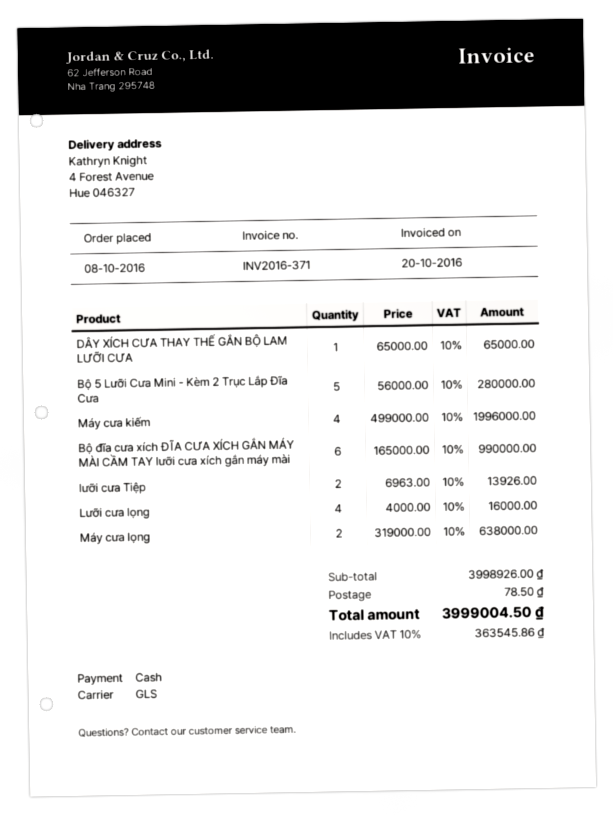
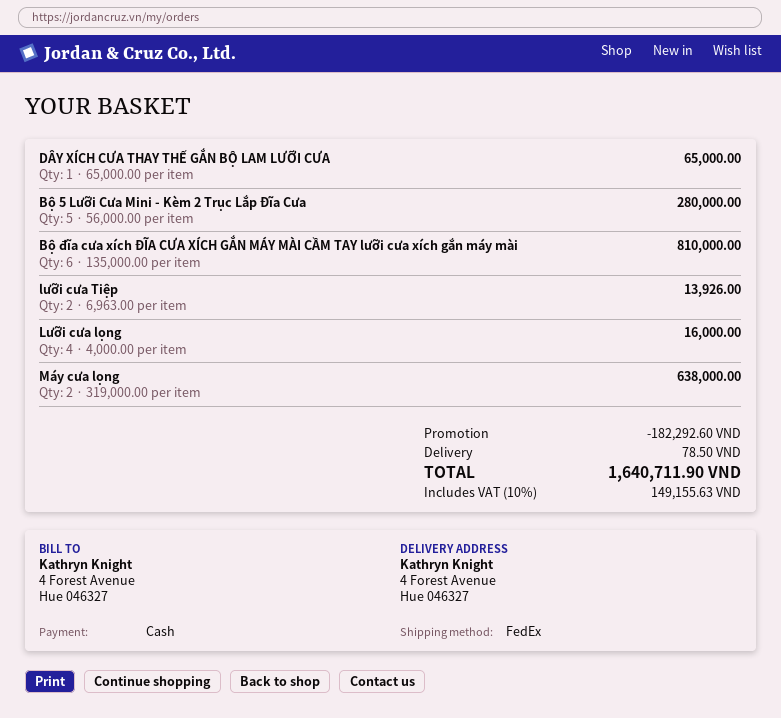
shipping method: GLS -> FedEx
Máy cưa kiếm: 4 x 499000.00 = 1996000.00 -> none
Bộ đĩa cưa xích ĐĨA CƯA XÍCH GẮN MÁY MÀI CẦM TAY lưỡi cưa xích gắn máy mài: 6 x 165000.00 = 990000.00 -> 6 x 135000.00 = 810000.00
discount: none -> 182292.60
tax: 10% = 363545.86 -> 10% = 149155.63
total: 3999004.50 -> 1640711.90

